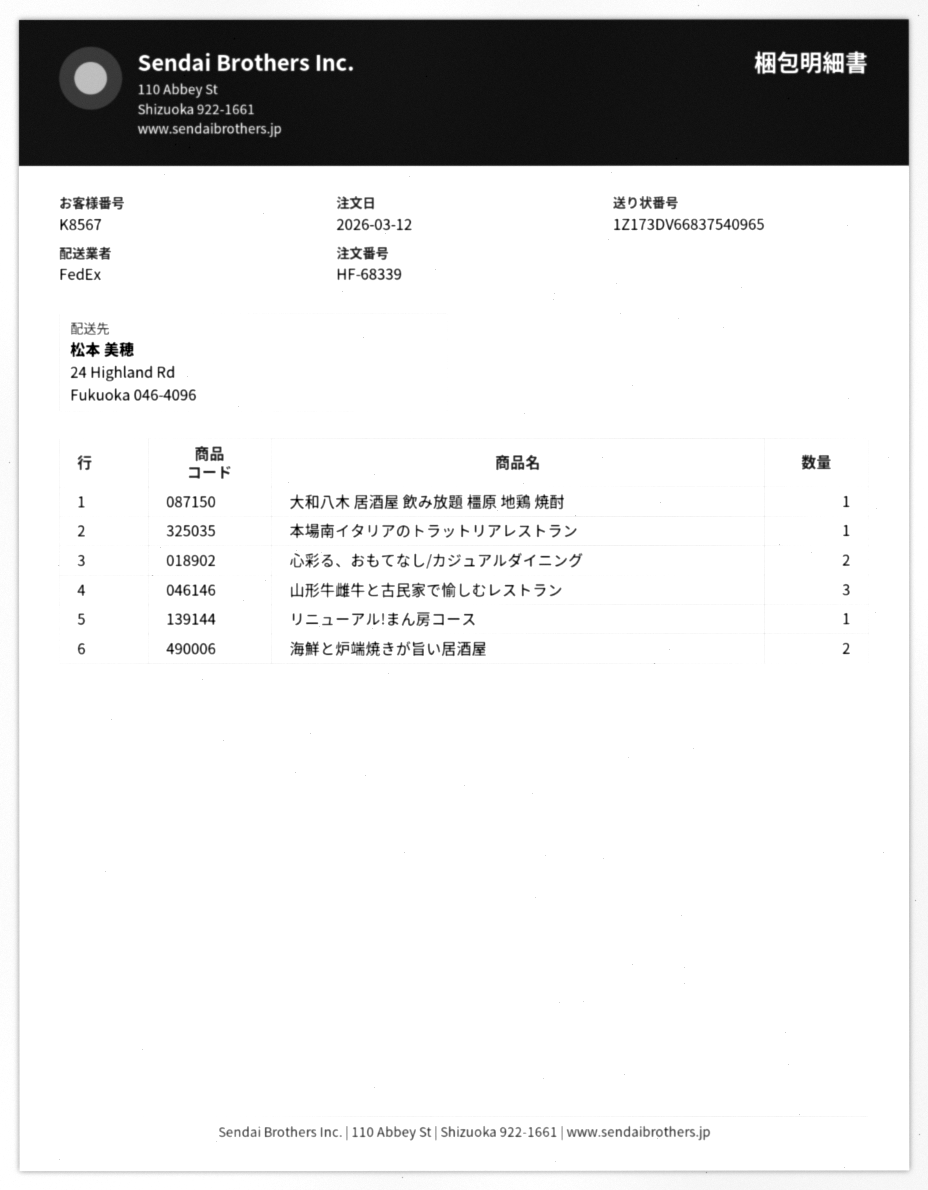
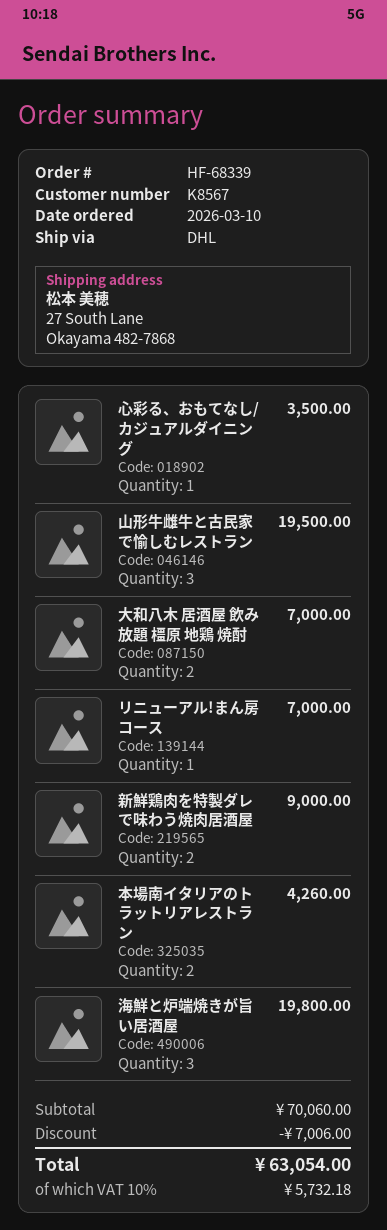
order date: 2026-03-12 -> 2026-03-10
shipping method: FedEx -> DHL
ship to: 24 Highland Rd, Fukuoka 046-4096 -> 27 South Lane, Okayama 482-7868
大和八木 居酒屋 飲み放題 橿原 地鶏 焼酎: 1 -> 2
本場南イタリアのトラットリアレストラン: 1 -> 2
心彩る、おもてなし/カジュアルダイニング: 2 -> 1
海鮮と炉端焼きが旨い居酒屋: 2 -> 3
新鮮鶏肉を特製ダレで味わう焼肉居酒屋: none -> 2

